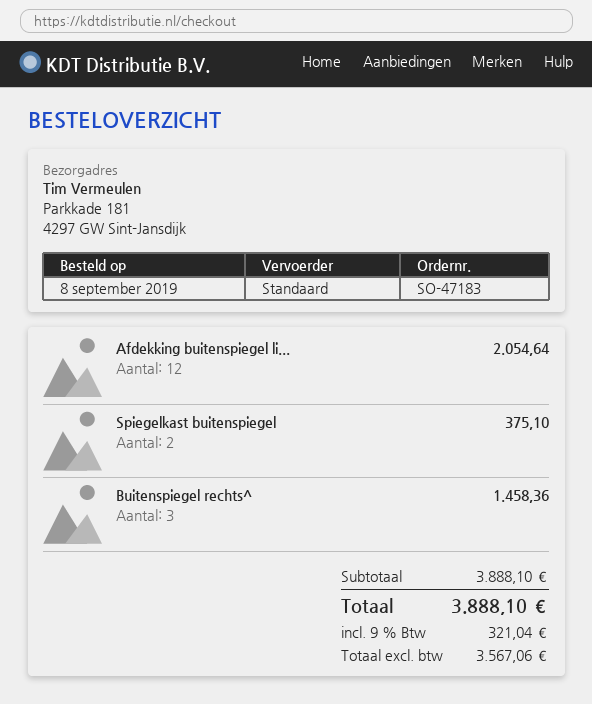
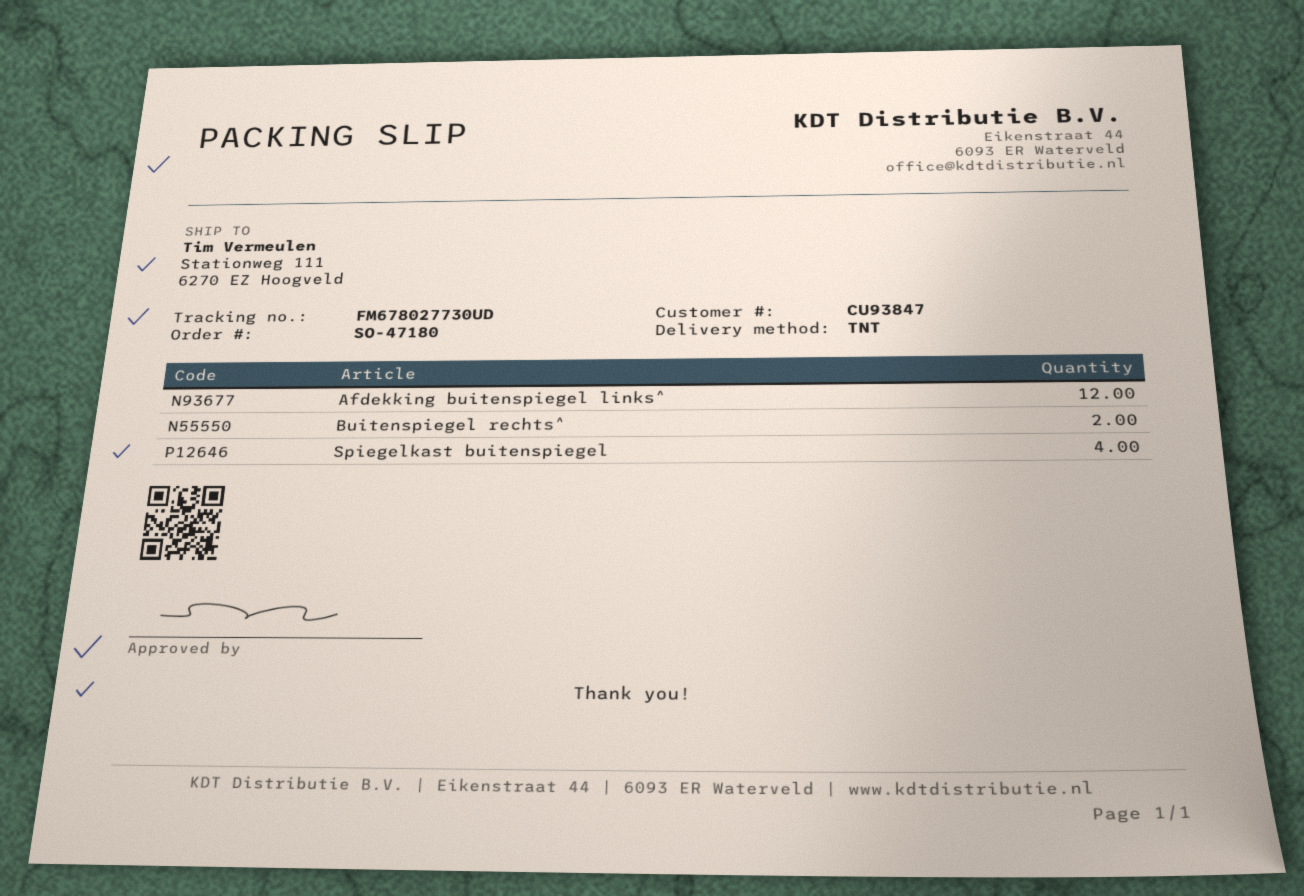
order number: SO-47183 -> SO-47180
shipping method: standard -> TNT
ship to: Parkkade 181, 4297 GW Sint-Jansdijk -> Stationweg 111, 6270 EZ Hoogveld
Spiegelkast buitenspiegel: 2 -> 4
Buitenspiegel rechts^: 3 -> 2

